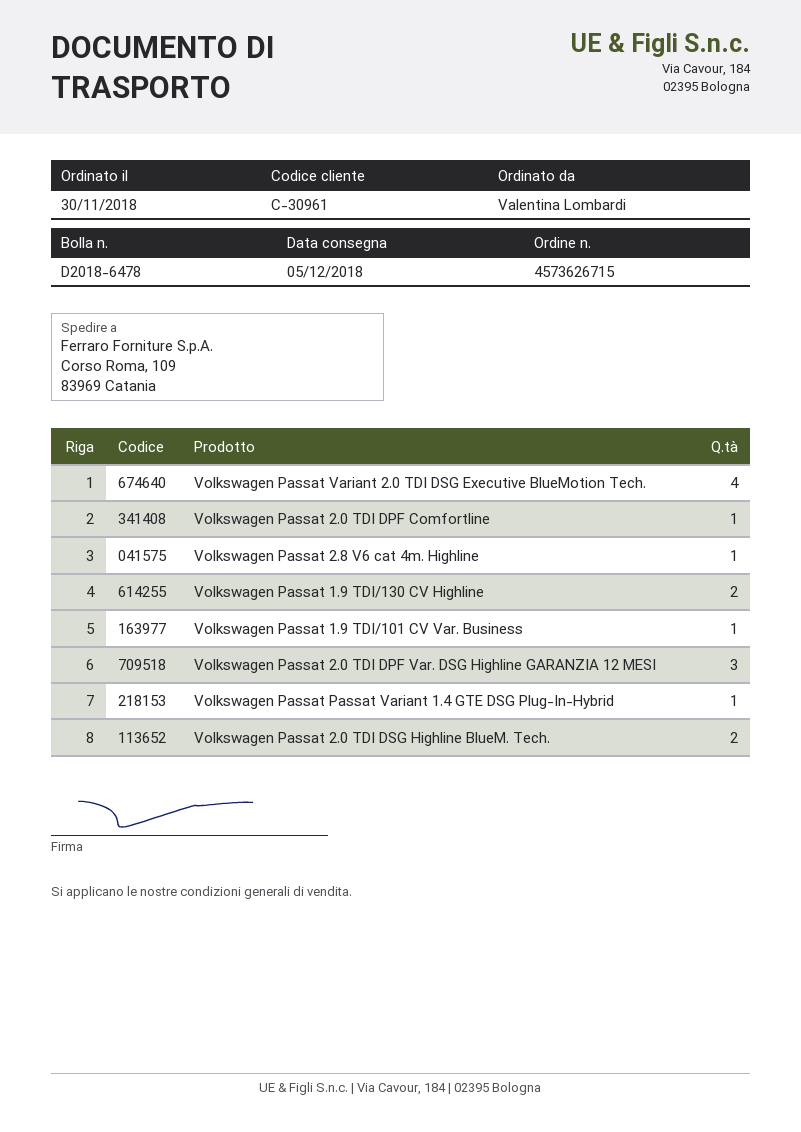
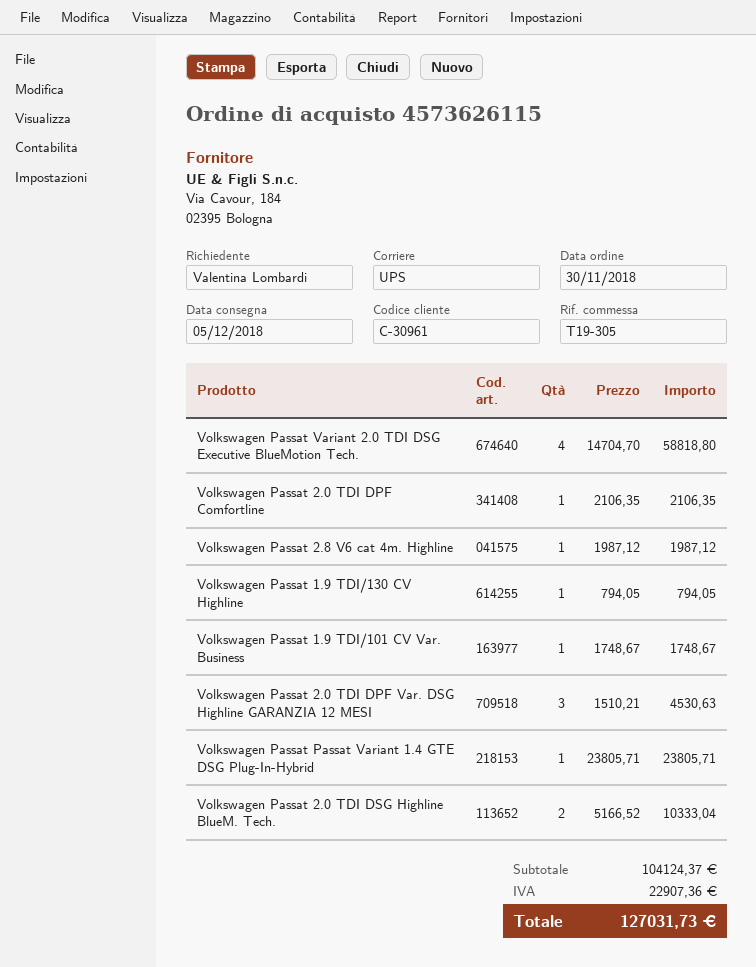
order number: 4573626715 -> 4573626115
Volkswagen Passat 1.9 TDI/130 CV Highline: 2 -> 1

